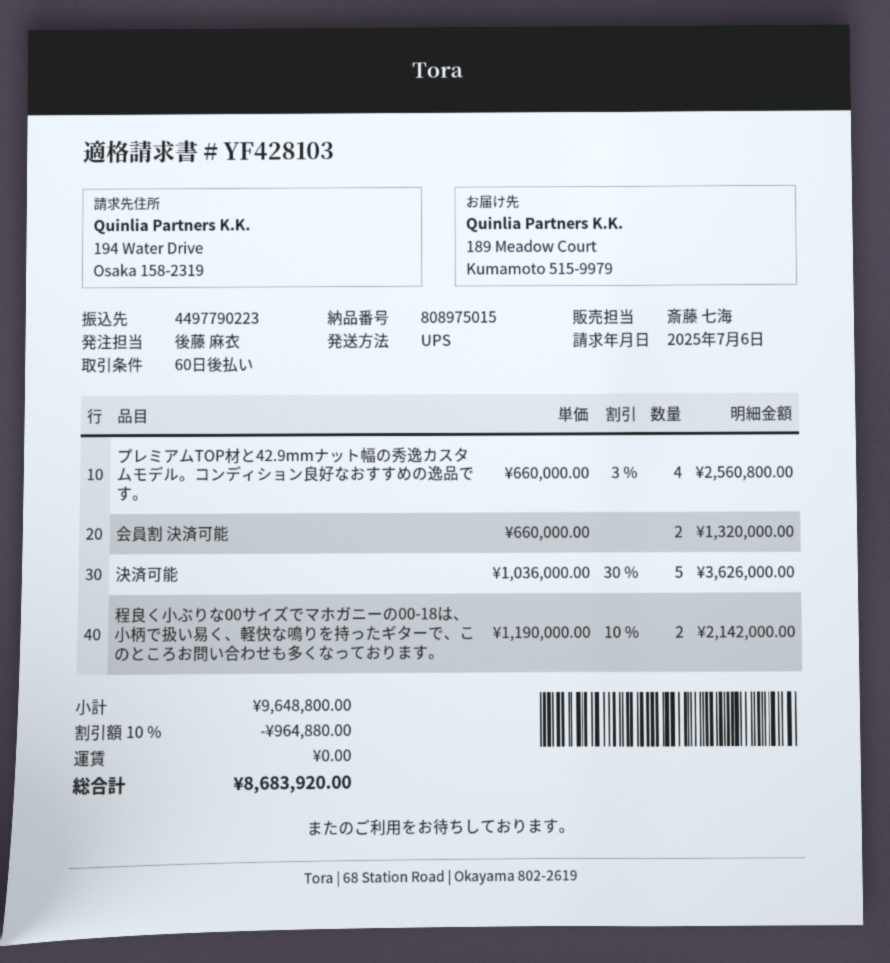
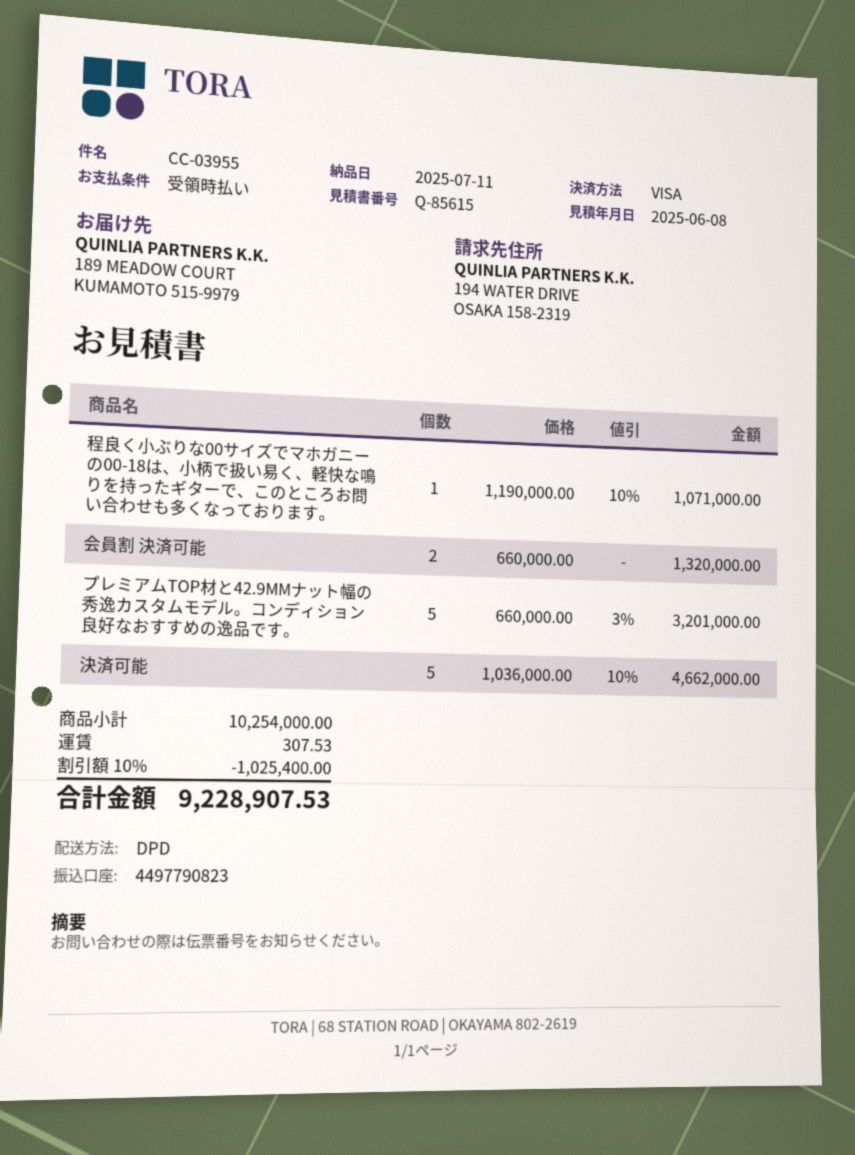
payment terms: 60 days -> on receipt
bank account: 4497790223 -> 4497790823
shipping method: UPS -> DPD
プレミアムTOP材と42.9mmナット幅の秀逸カスタムモデル。コンディション良好なおすすめの逸品です。: 4 x 660000.00 - 3% = 2560800.00 -> 5 x 660000.00 - 3% = 3201000.00
決済可能: 5 x 1036000.00 - 30% = 3626000.00 -> 5 x 1036000.00 - 10% = 4662000.00
程良く小ぶりな00サイズでマホガニーの00-18は、小柄で扱い易く、軽快な鳴りを持ったギターで、このところお問い合わせも多くなっております。: 2 x 1190000.00 - 10% = 2142000.00 -> 1 x 1190000.00 - 10% = 1071000.00
subtotal: 9648800.00 -> 10254000.00
discount: 10% = 964880.00 -> 10% = 1025400.00
shipping: 0.00 -> 307.53
total: 8683920.00 -> 9228907.53

